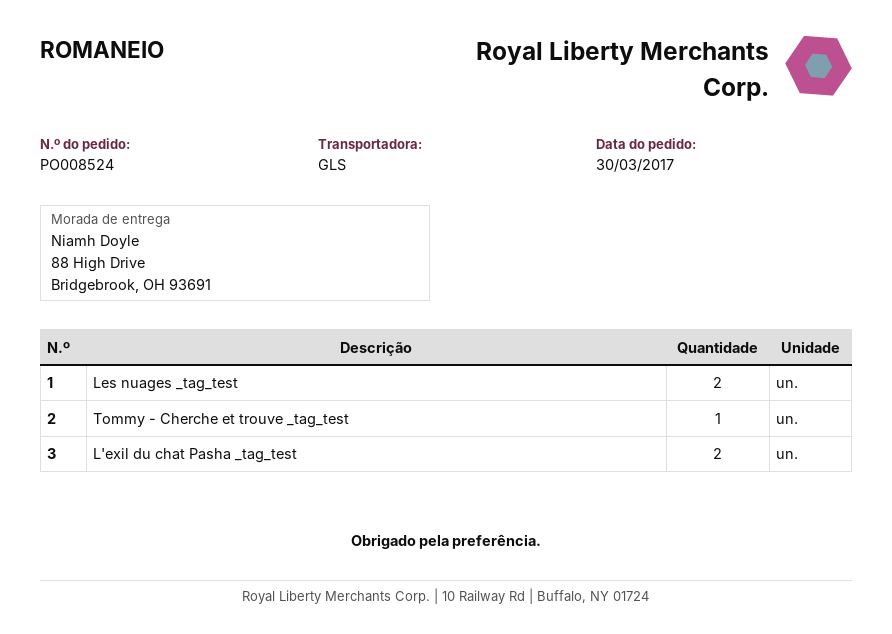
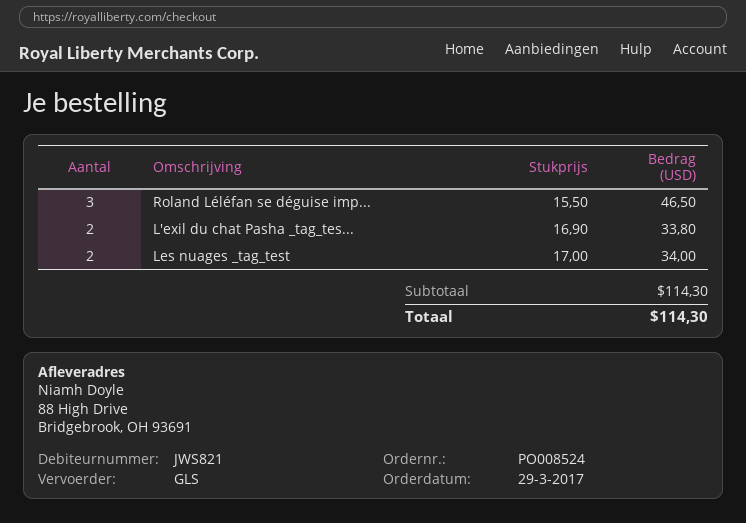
order date: 2017-03-30 -> 2017-03-29
Tommy - Cherche et trouve _tag_test: 1 -> none
Roland Léléfan se déguise imp...: none -> 3

